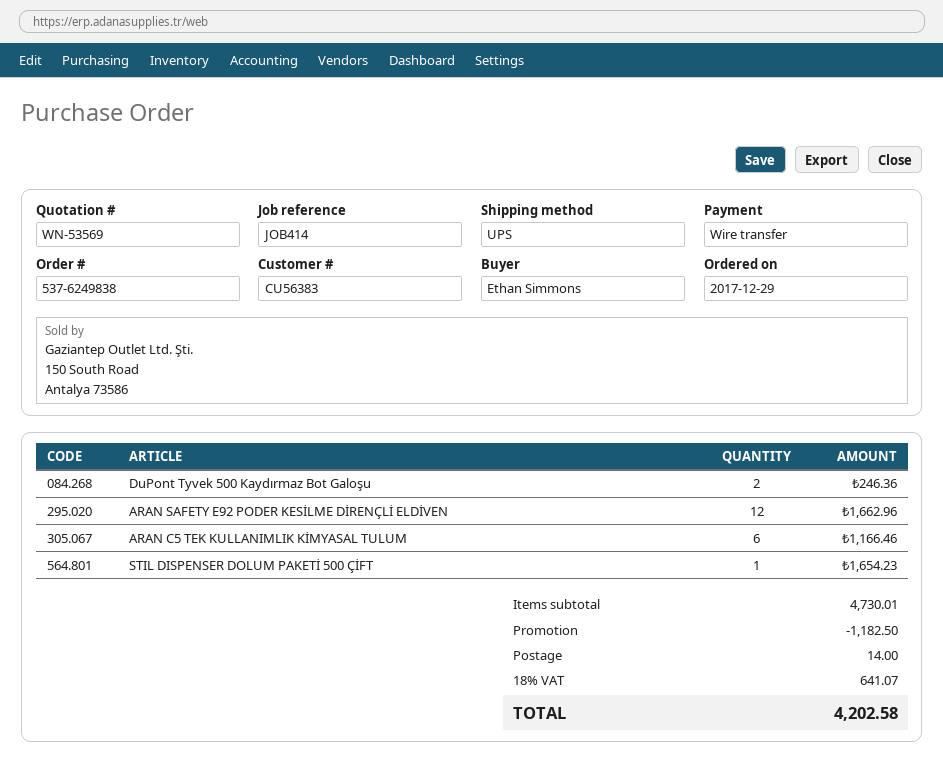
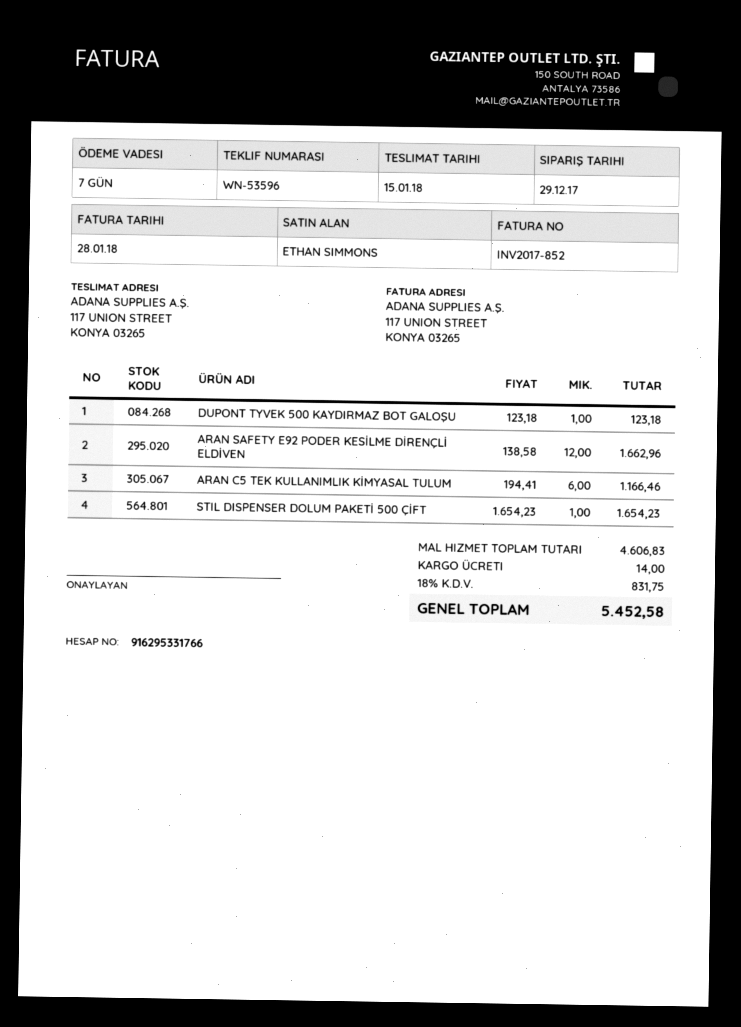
quote number: WN-53569 -> WN-53596
DuPont Tyvek 500 Kaydırmaz Bot Galoşu: 2 for 246.36 -> 1 for 123.18
subtotal: 4730.01 -> 4606.83
discount: 1182.50 -> none
tax: 18% = 641.07 -> 18% = 831.75
total: 4202.58 -> 5452.58

